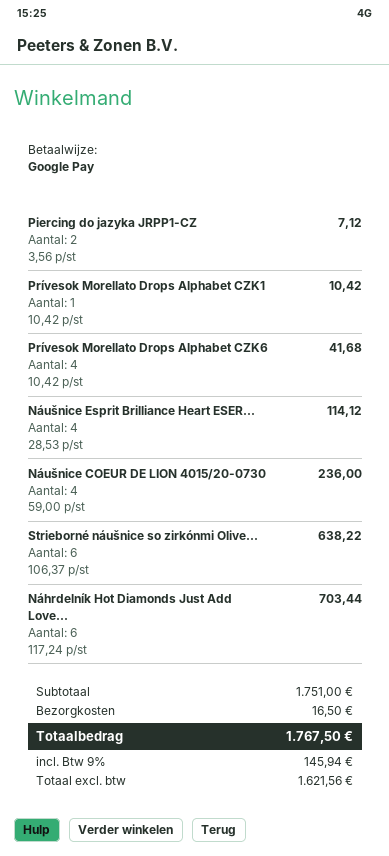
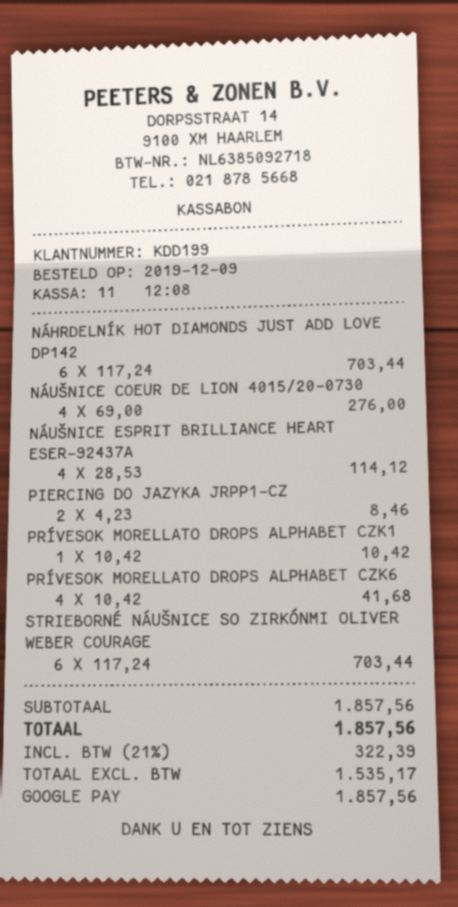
Piercing do jazyka JRPP1-CZ: 2 x 3.56 = 7.12 -> 2 x 4.23 = 8.46
Náušnice COEUR DE LION 4015/20-0730: 4 x 59.00 = 236.00 -> 4 x 69.00 = 276.00
Strieborné náušnice so zirkónmi Olive...: 6 x 106.37 = 638.22 -> 6 x 117.24 = 703.44
subtotal: 1751.00 -> 1857.56
shipping: 16.50 -> none
net: 1621.56 -> 1535.17
tax: 9% = 145.94 -> 21% = 322.39
total: 1767.50 -> 1857.56

